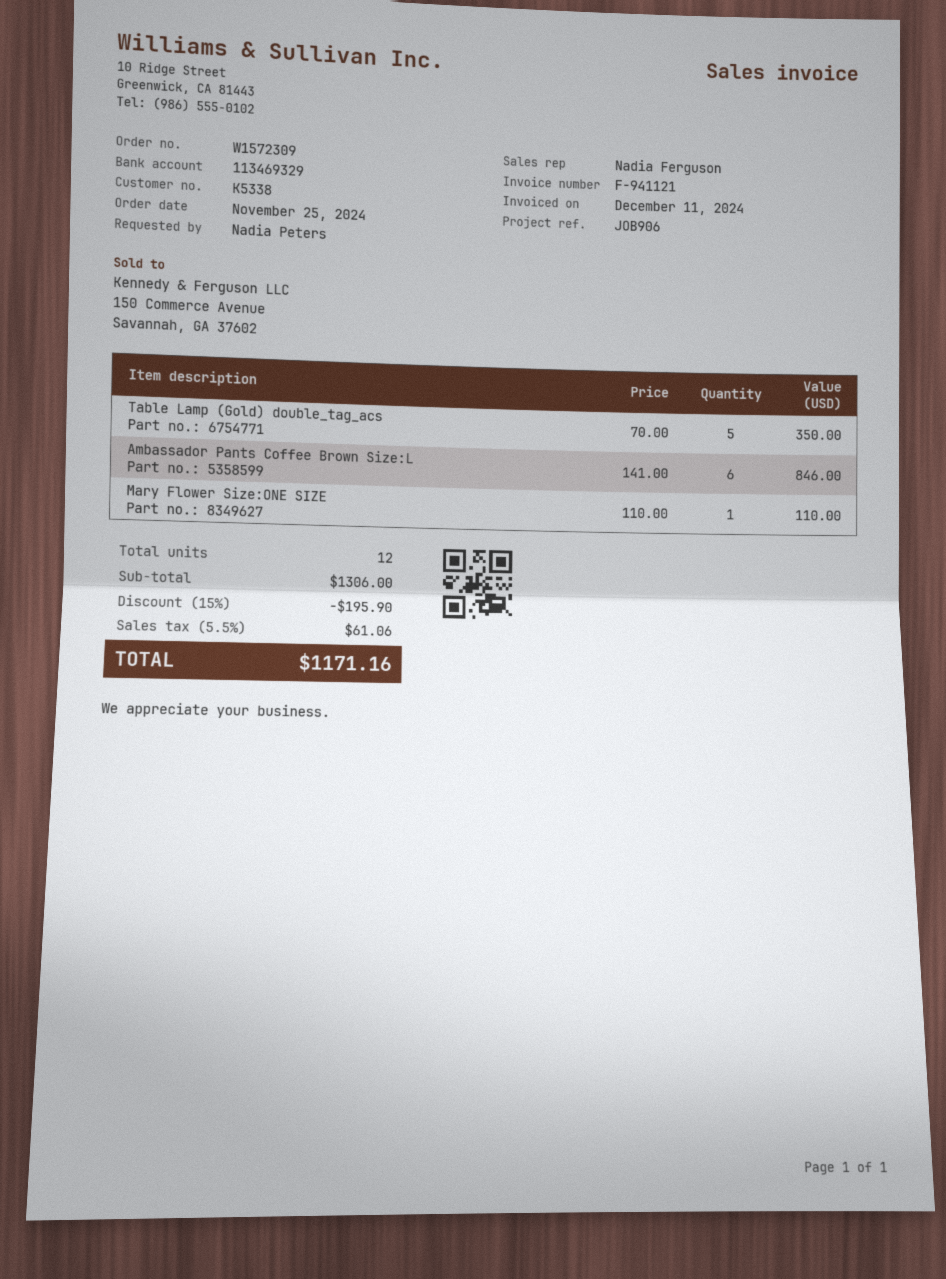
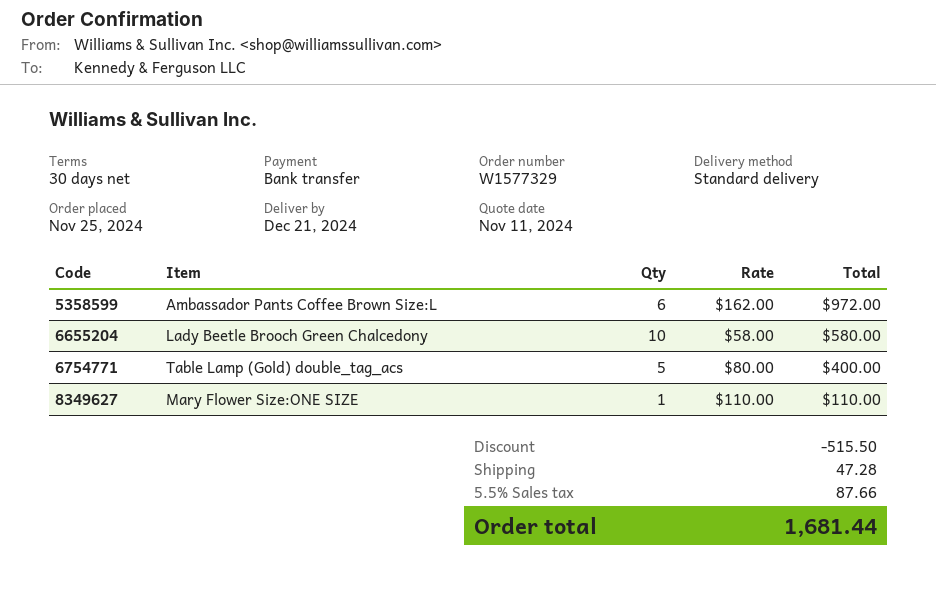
order number: W1572309 -> W1577329
Table Lamp (Gold) double_tag_acs: 5 x 70.00 = 350.00 -> 5 x 80.00 = 400.00
Ambassador Pants Coffee Brown Size:L: 6 x 141.00 = 846.00 -> 6 x 162.00 = 972.00
Lady Beetle Brooch Green Chalcedony: none -> 10 x 58.00 = 580.00
discount: 195.90 -> 515.50
shipping: none -> 47.28
tax: 5.5% = 61.06 -> 5.5% = 87.66
total: 1171.16 -> 1681.44

